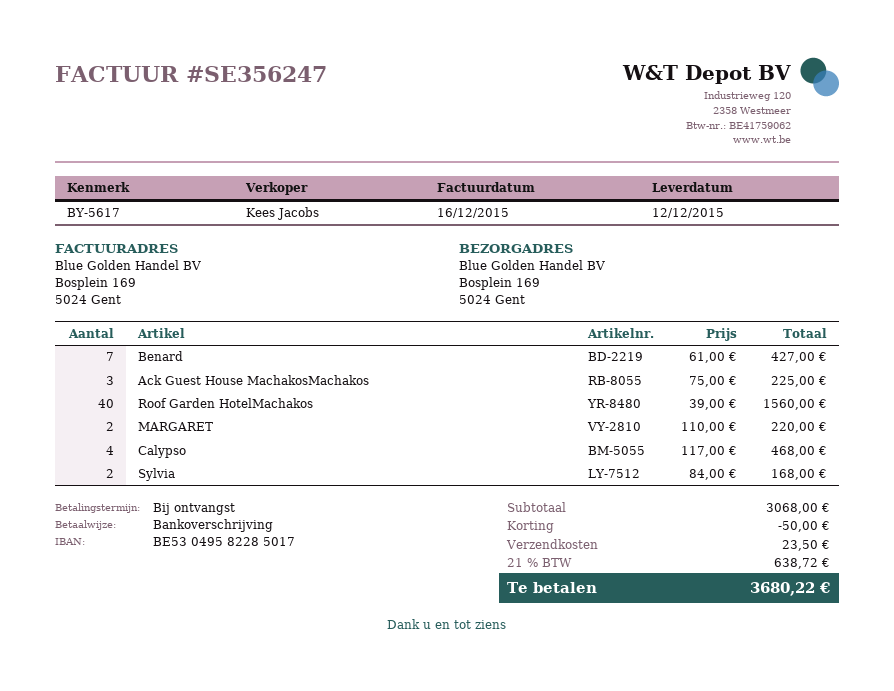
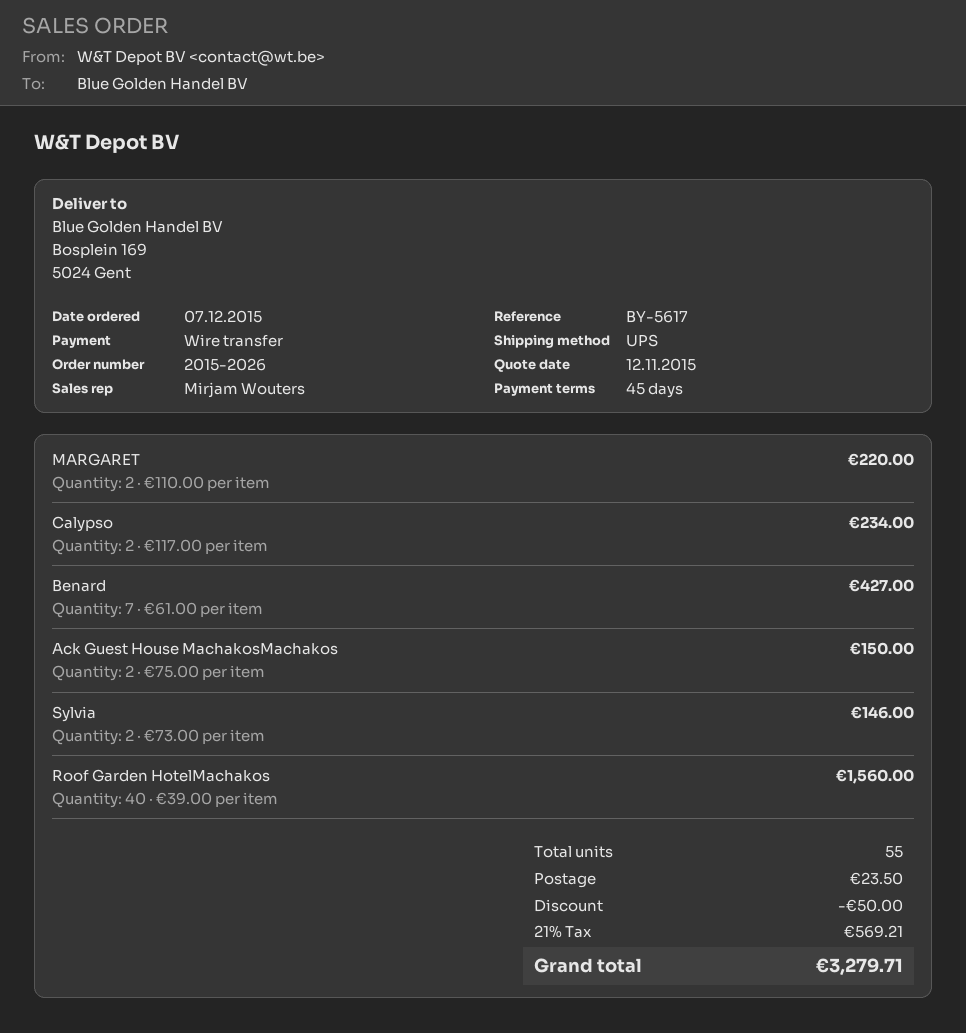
payment terms: on receipt -> 45 days
sales rep: Kees Jacobs -> Mirjam Wouters
Ack Guest House MachakosMachakos: 3 x 75.00 = 225.00 -> 2 x 75.00 = 150.00
Calypso: 4 x 117.00 = 468.00 -> 2 x 117.00 = 234.00
Sylvia: 2 x 84.00 = 168.00 -> 2 x 73.00 = 146.00
tax: 21% = 638.72 -> 21% = 569.21
total: 3680.22 -> 3279.71

